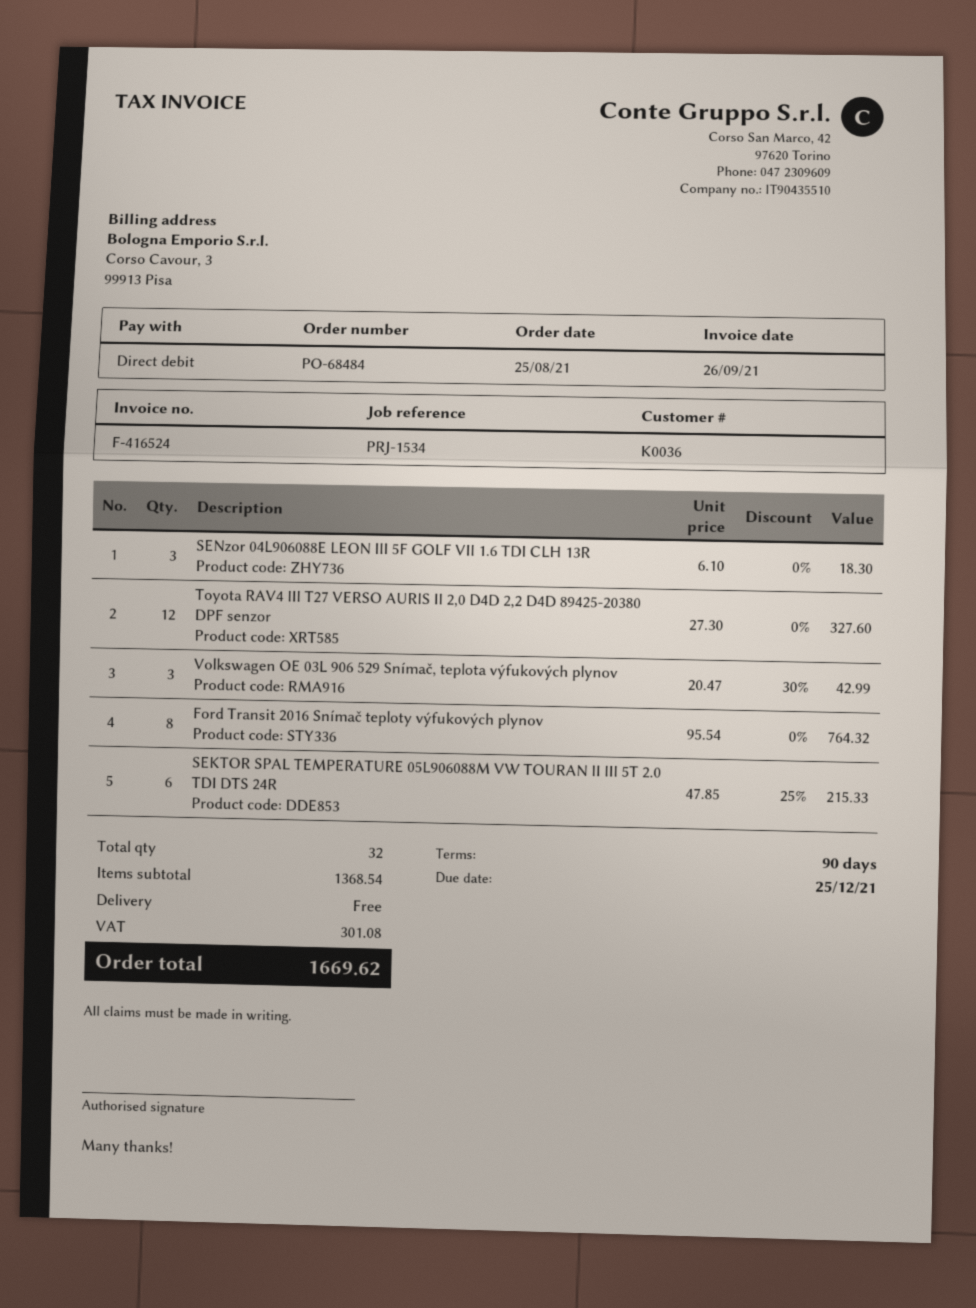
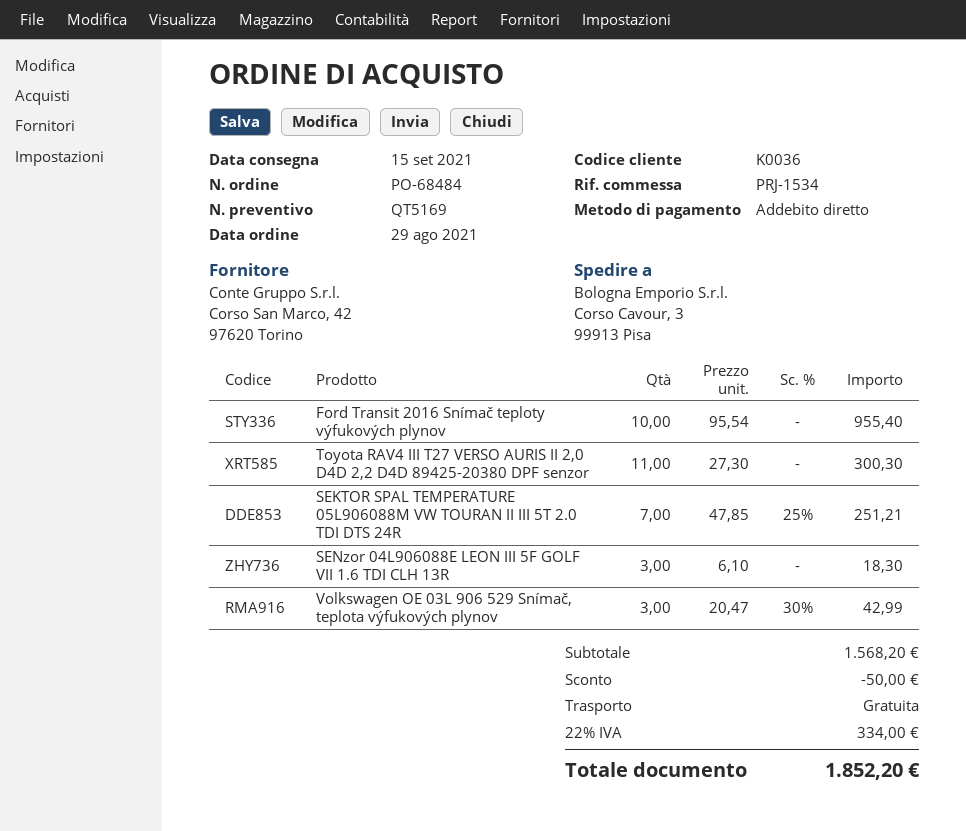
order date: 2021-08-25 -> 2021-08-29
Toyota RAV4 III T27 VERSO AURIS II 2,0 D4D 2,2 D4D 89425-20380 DPF senzor: 12 x 27.30 = 327.60 -> 11 x 27.30 = 300.30
Ford Transit 2016 Snímač teploty výfukových plynov: 8 x 95.54 = 764.32 -> 10 x 95.54 = 955.40
SEKTOR SPAL TEMPERATURE 05L906088M VW TOURAN II III 5T 2.0 TDI DTS 24R: 6 x 47.85 - 25% = 215.33 -> 7 x 47.85 - 25% = 251.21
subtotal: 1368.54 -> 1568.20
discount: none -> 50.00
tax: 301.08 -> 334.00
total: 1669.62 -> 1852.20

